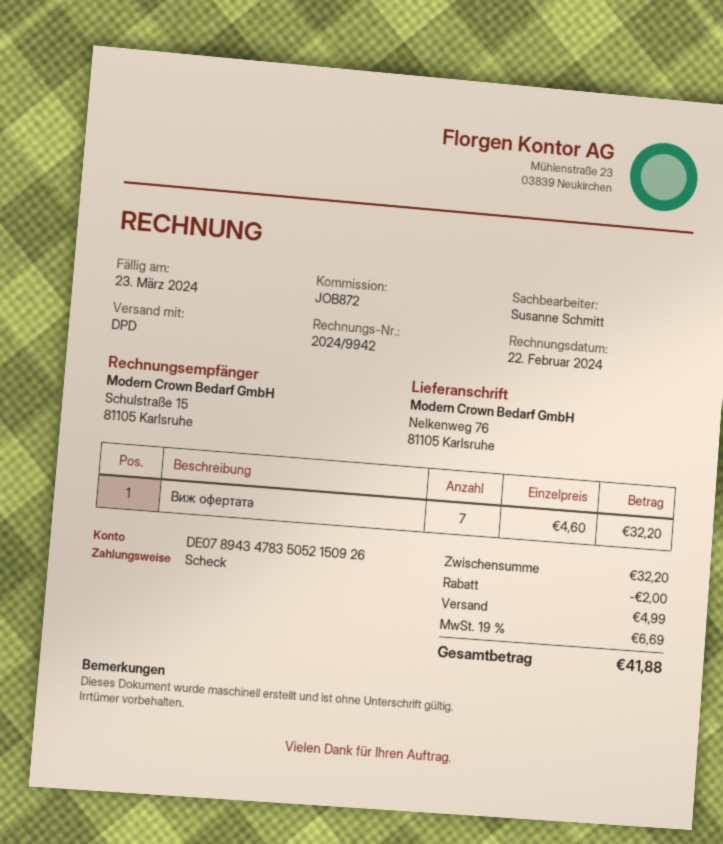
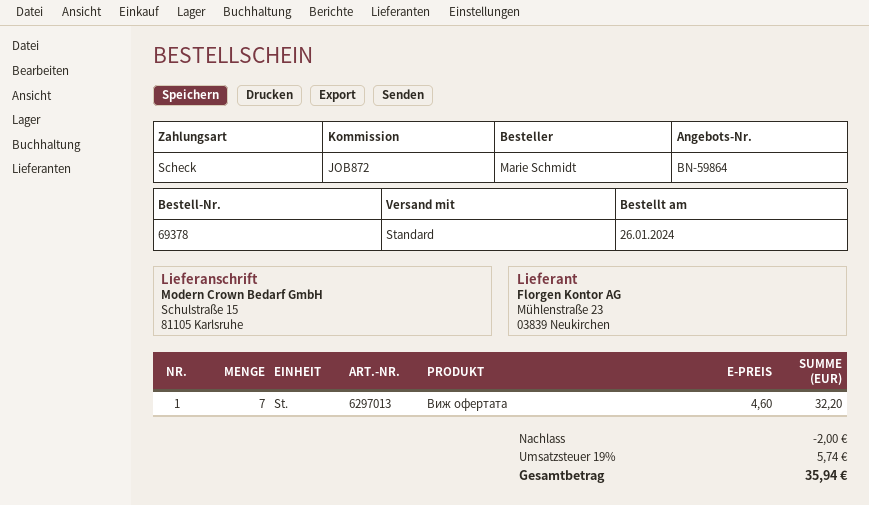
shipping method: DPD -> standard
ship to: Nelkenweg 76, 81105 Karlsruhe -> Schulstraße 15, 81105 Karlsruhe
shipping: 4.99 -> none
tax: 19% = 6.69 -> 19% = 5.74
total: 41.88 -> 35.94

